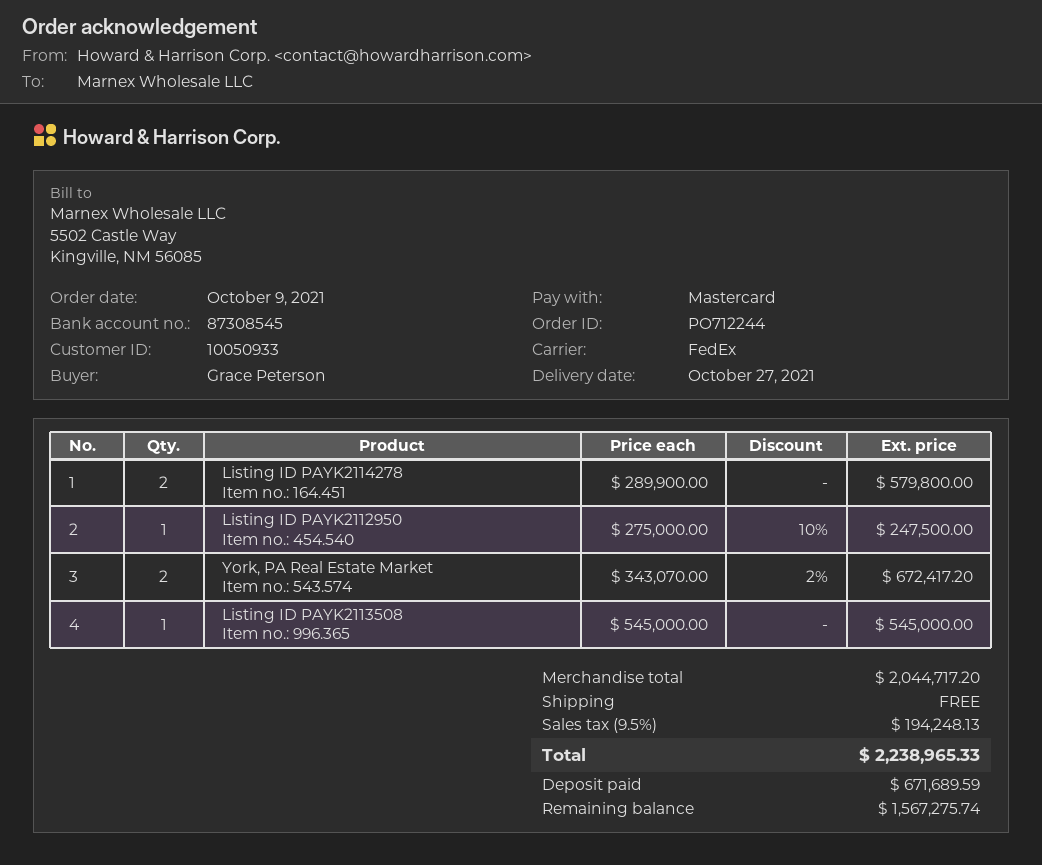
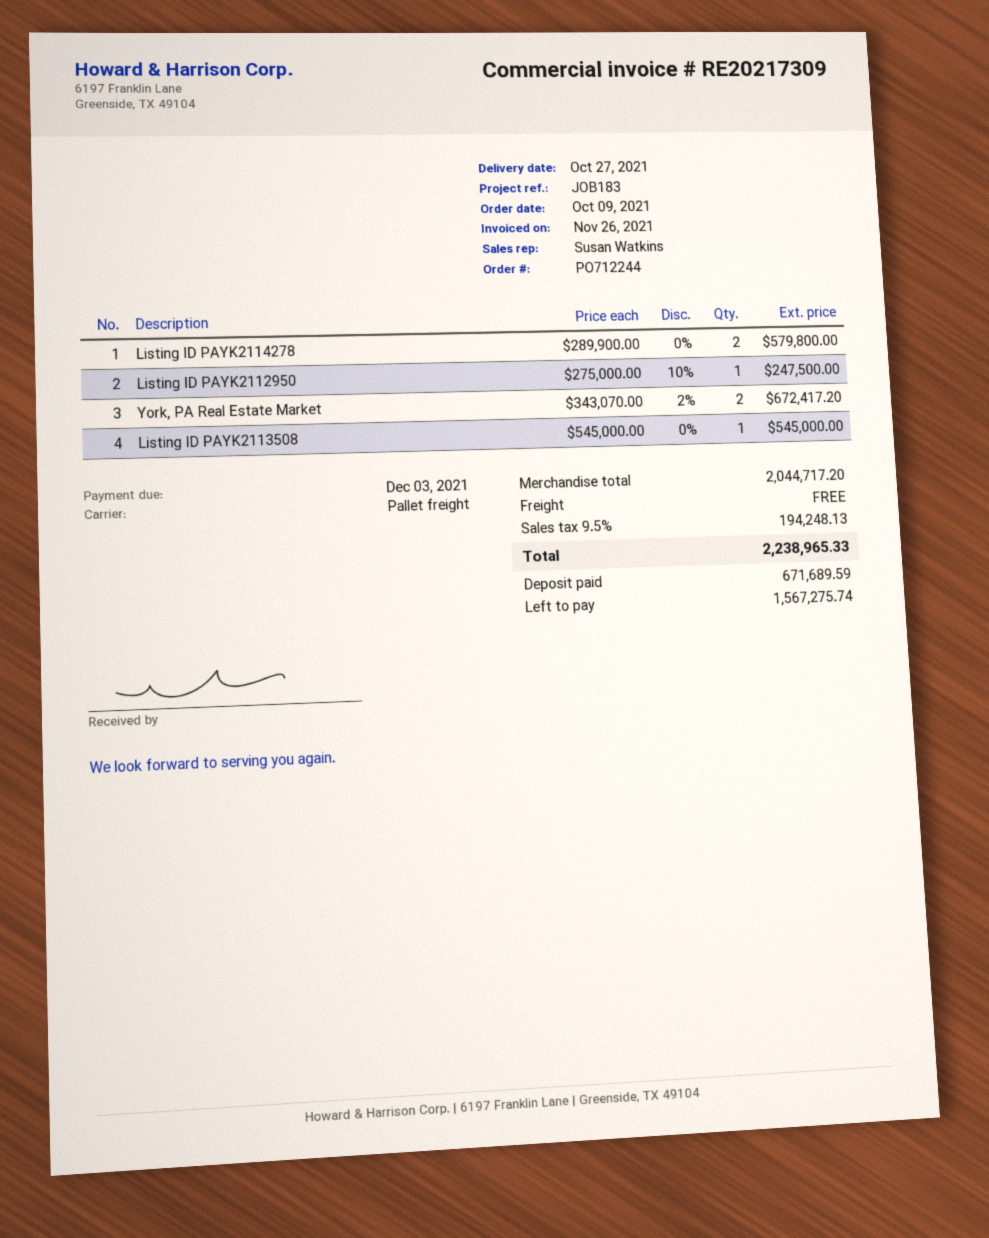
shipping method: FedEx -> pallet freight

